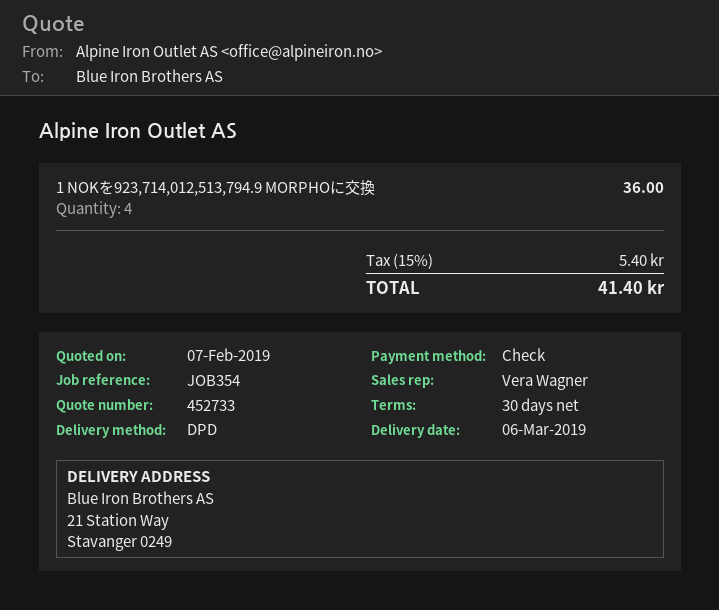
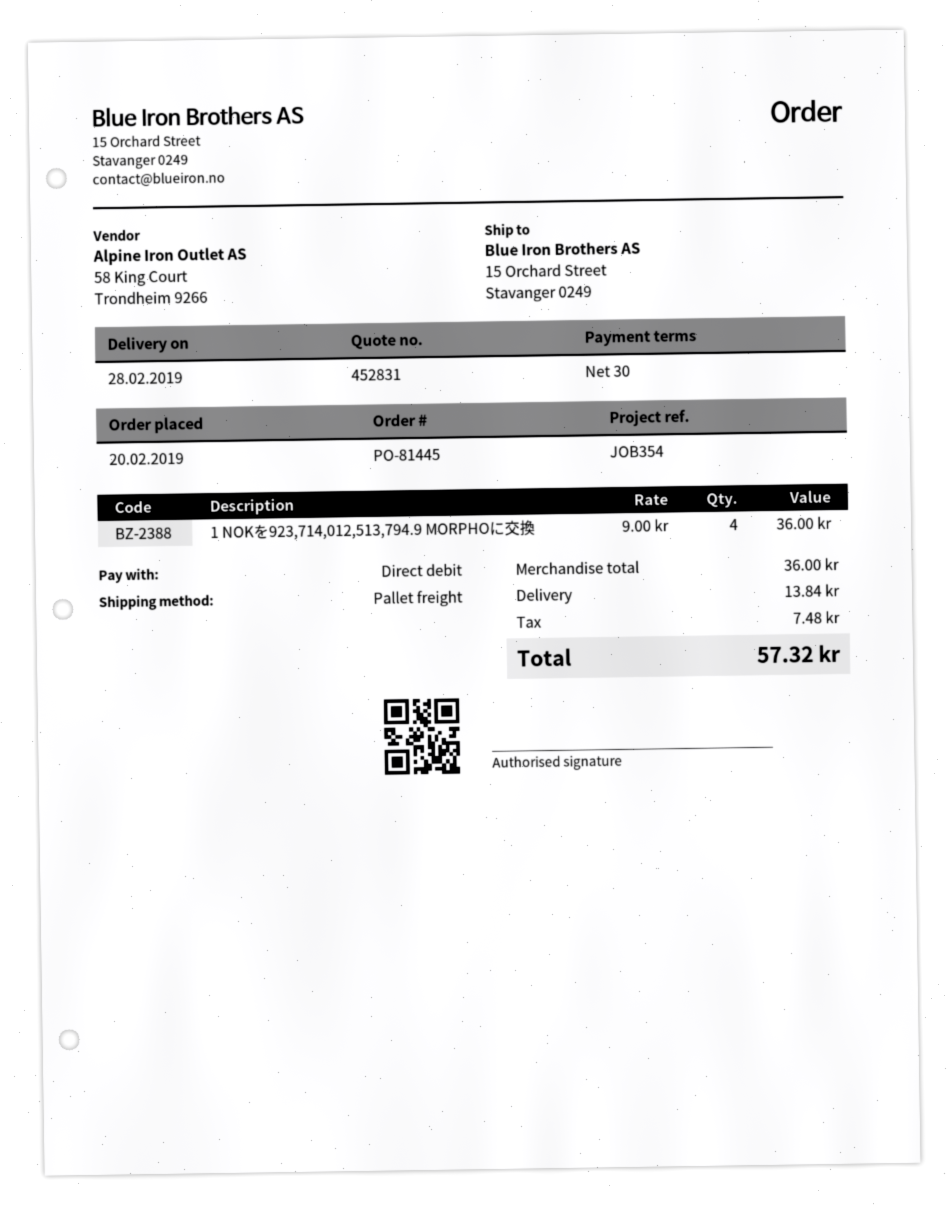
quote number: 452733 -> 452831
delivery date: 2019-03-06 -> 2019-02-28
payment method: cheque -> direct debit
shipping method: DPD -> pallet freight
ship to: 21 Station Way, Stavanger 0249 -> 15 Orchard Street, Stavanger 0249
shipping: none -> 13.84
tax: 5.40 -> 7.48
total: 41.40 -> 57.32

